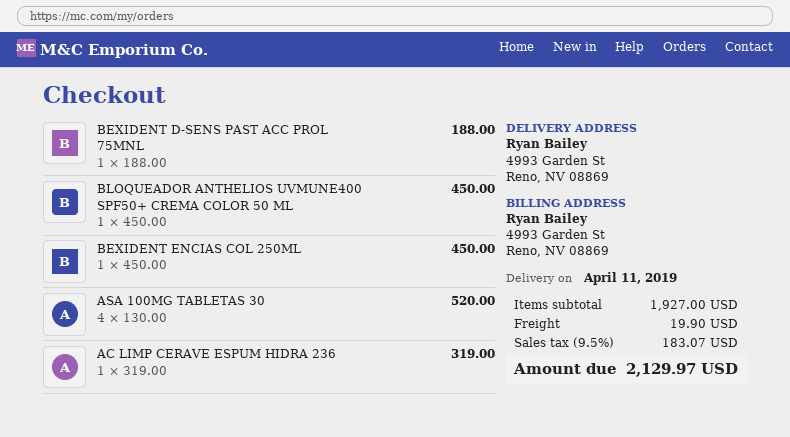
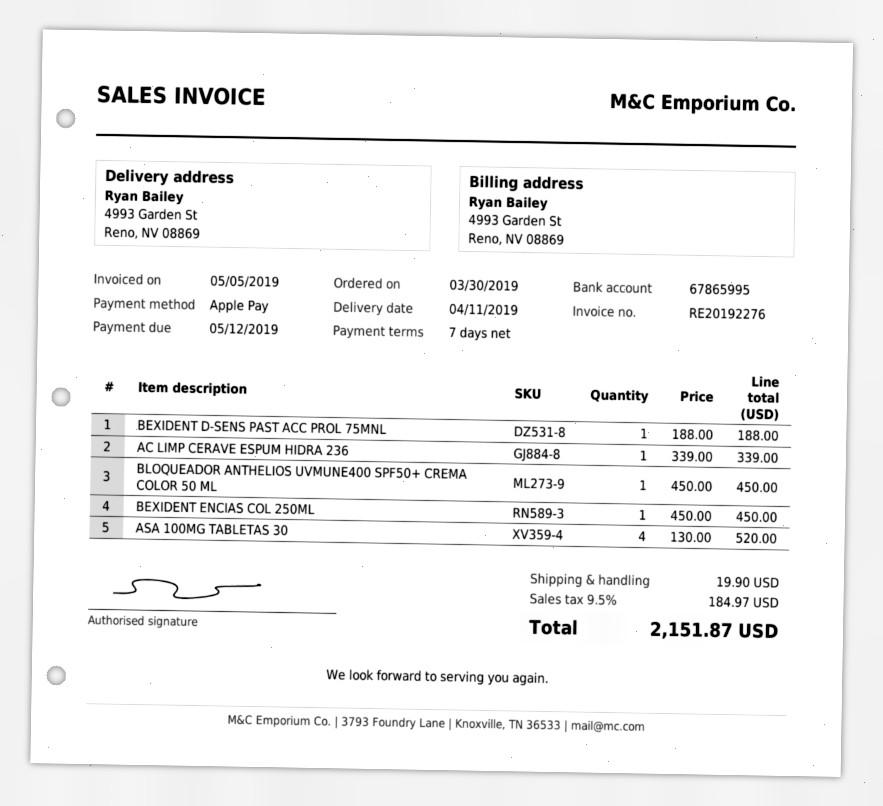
AC LIMP CERAVE ESPUM HIDRA 236: 1 x 319.00 = 319.00 -> 1 x 339.00 = 339.00
tax: 9.5% = 183.07 -> 9.5% = 184.97
total: 2129.97 -> 2151.87

